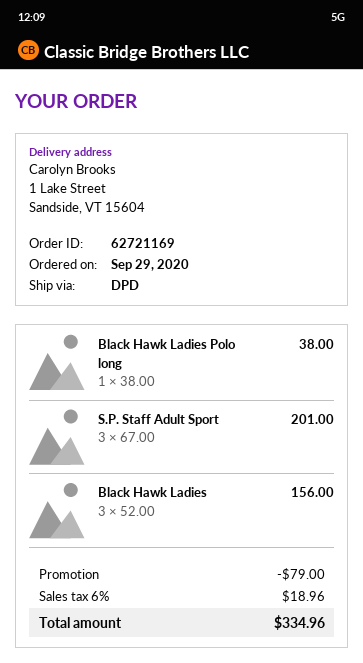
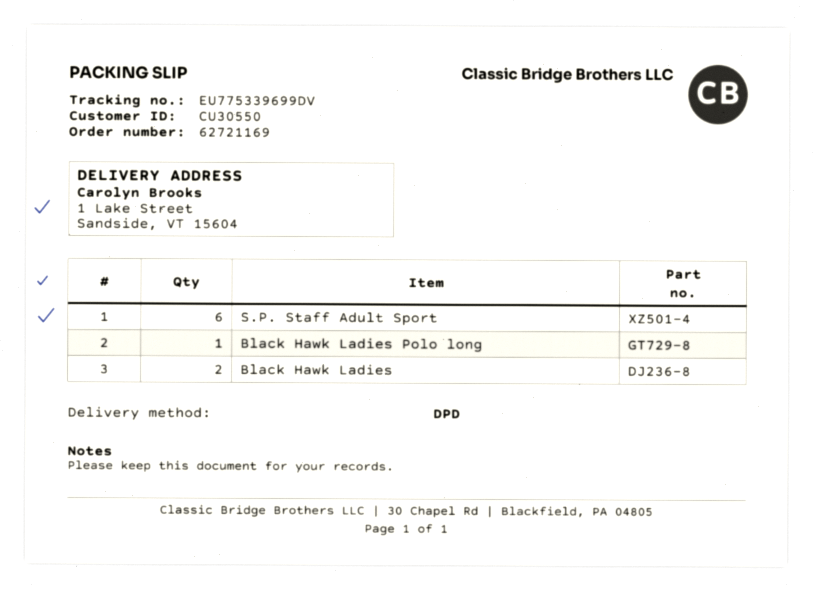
S.P. Staff Adult Sport: 3 -> 6
Black Hawk Ladies: 3 -> 2

